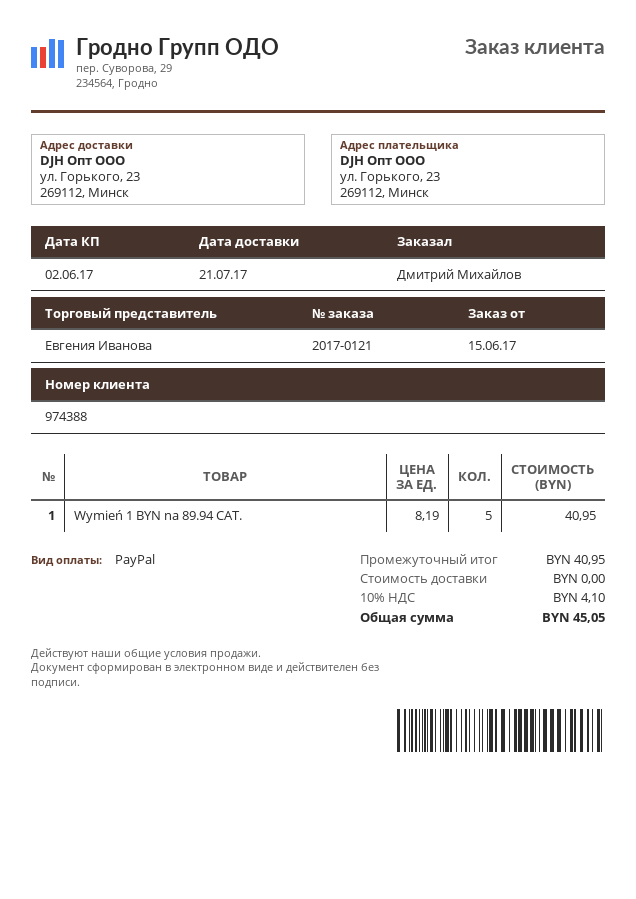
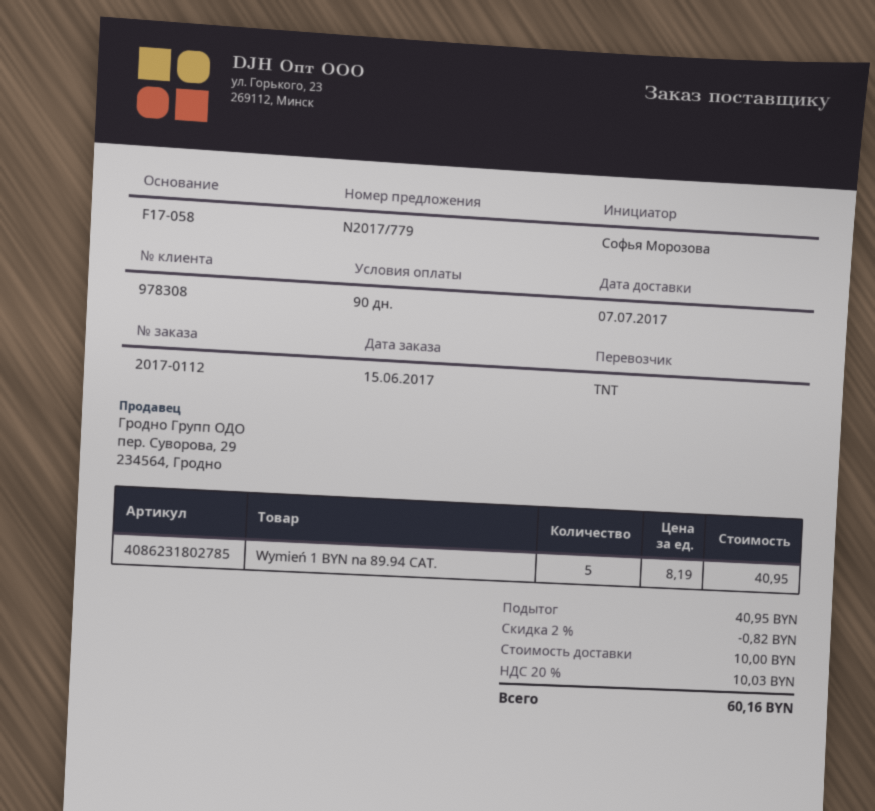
order number: 2017-0121 -> 2017-0112
delivery date: 2017-07-21 -> 2017-07-07
customer number: 974388 -> 978308
ordered by: Дмитрий Михайлов -> Софья Морозова
discount: none -> 2% = 0.82
shipping: 0.00 -> 10.00
tax: 10% = 4.10 -> 20% = 10.03
total: 45.05 -> 60.16

